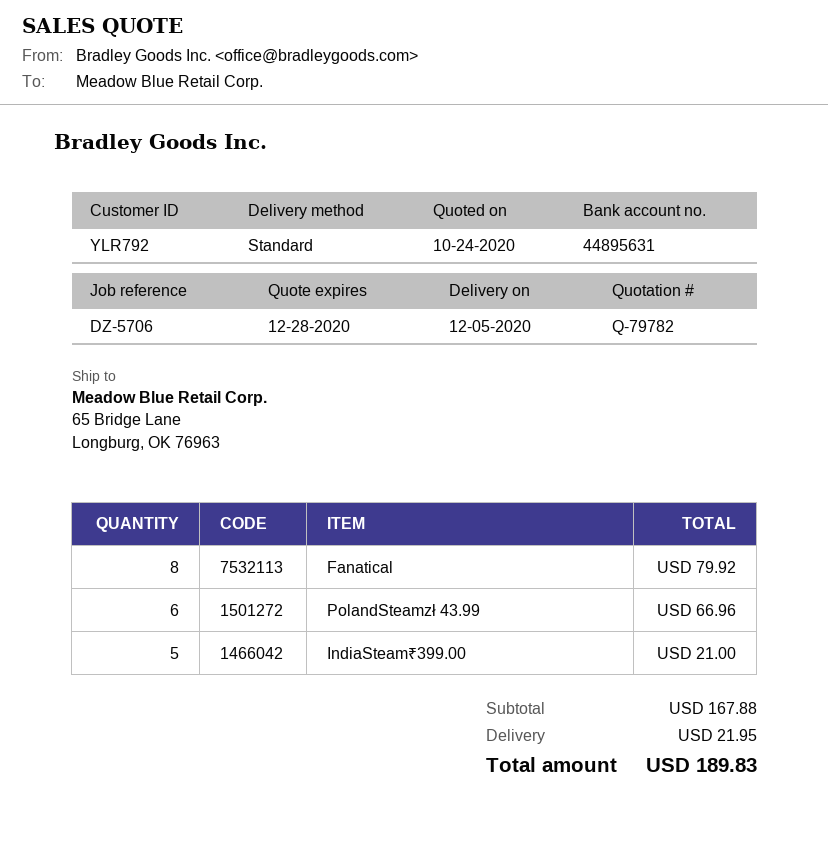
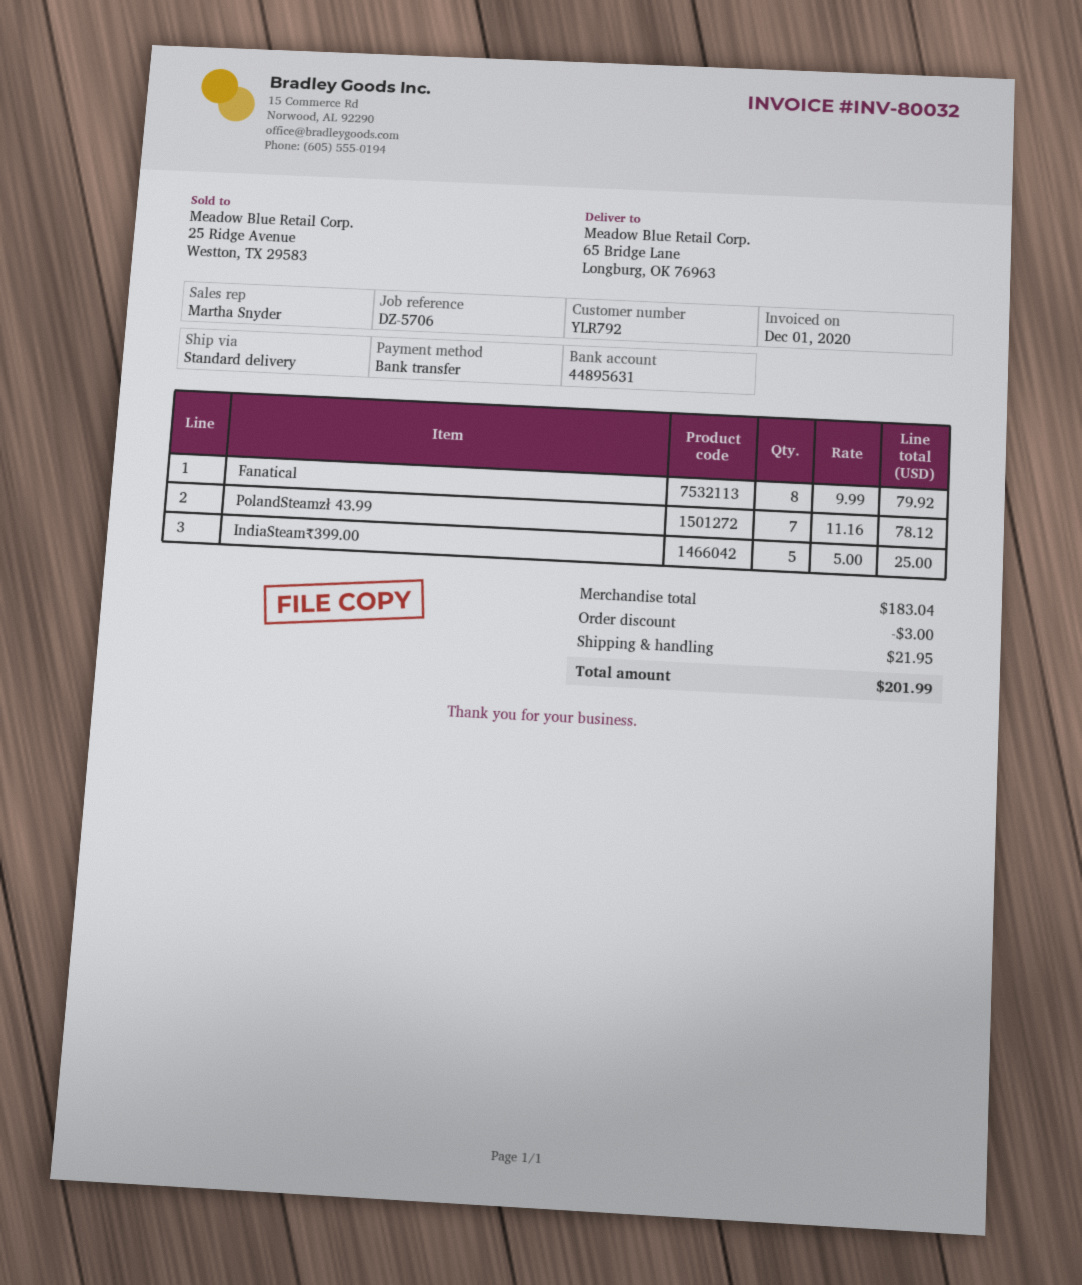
PolandSteamzł 43.99: 6 for 66.96 -> 7 for 78.12
IndiaSteam₹399.00: 5 for 21.00 -> 5 for 25.00
subtotal: 167.88 -> 183.04
discount: none -> 3.00
total: 189.83 -> 201.99

